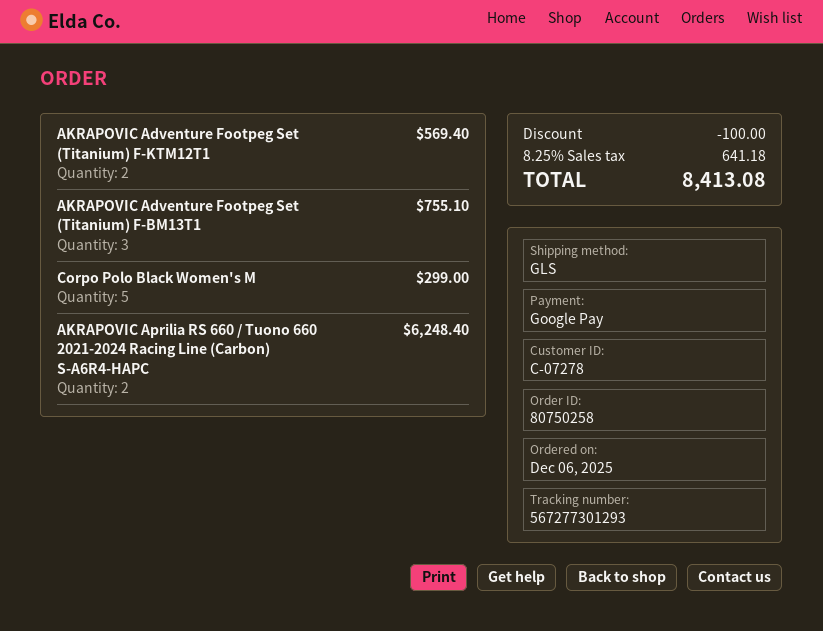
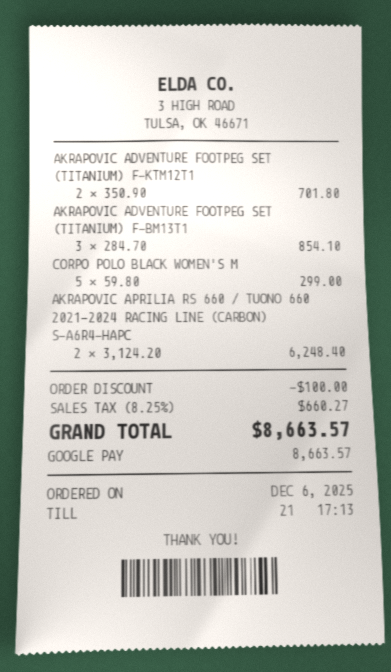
AKRAPOVIC Adventure Footpeg Set (Titanium) F-KTM12T1: 2 for 569.40 -> 2 for 701.80
AKRAPOVIC Adventure Footpeg Set (Titanium) F-BM13T1: 3 for 755.10 -> 3 for 854.10
tax: 8.25% = 641.18 -> 8.25% = 660.27
total: 8413.08 -> 8663.57

